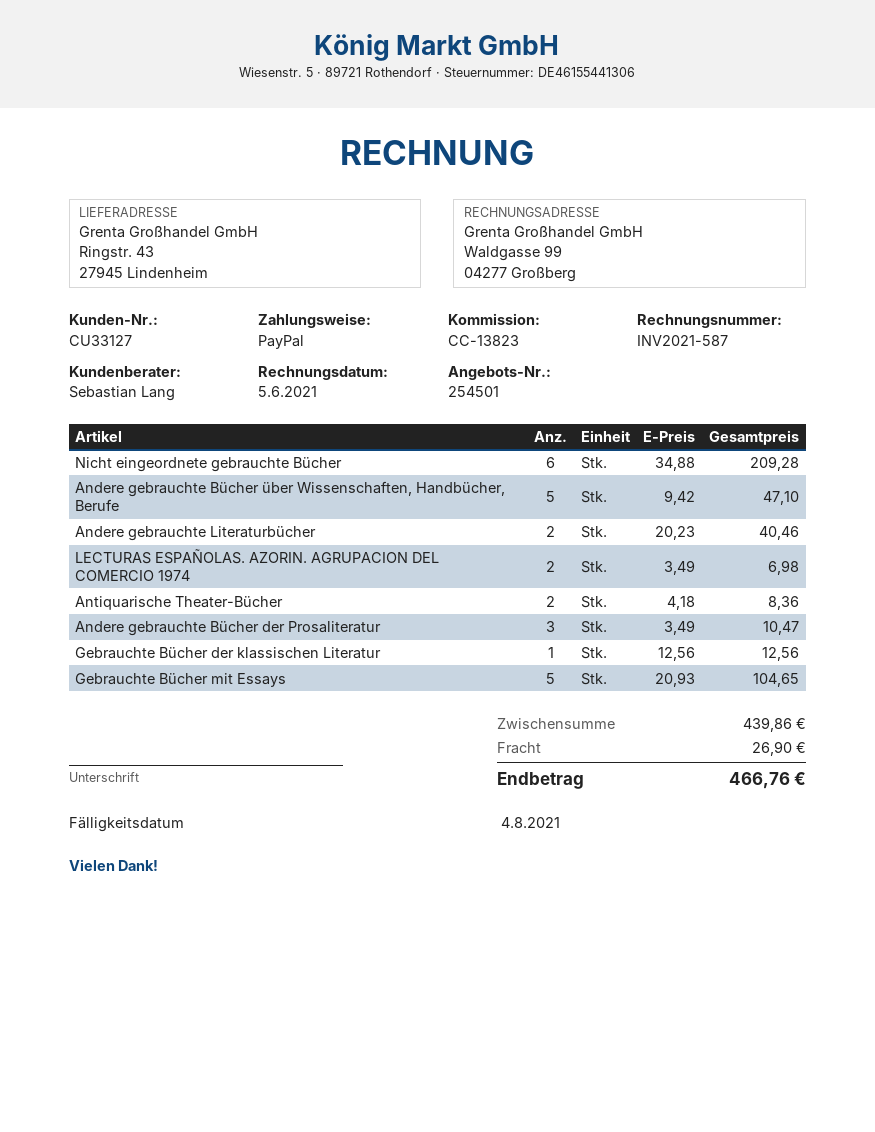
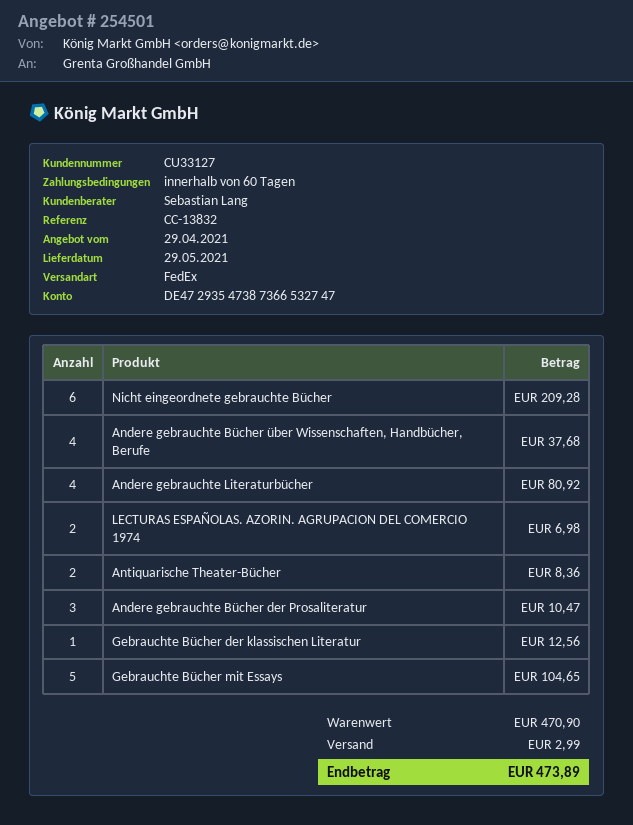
reference: CC-13823 -> CC-13832
Andere gebrauchte Bücher über Wissenschaften, Handbücher, Berufe: 5 for 47.10 -> 4 for 37.68
Andere gebrauchte Literaturbücher: 2 for 40.46 -> 4 for 80.92
subtotal: 439.86 -> 470.90
shipping: 26.90 -> 2.99
total: 466.76 -> 473.89

